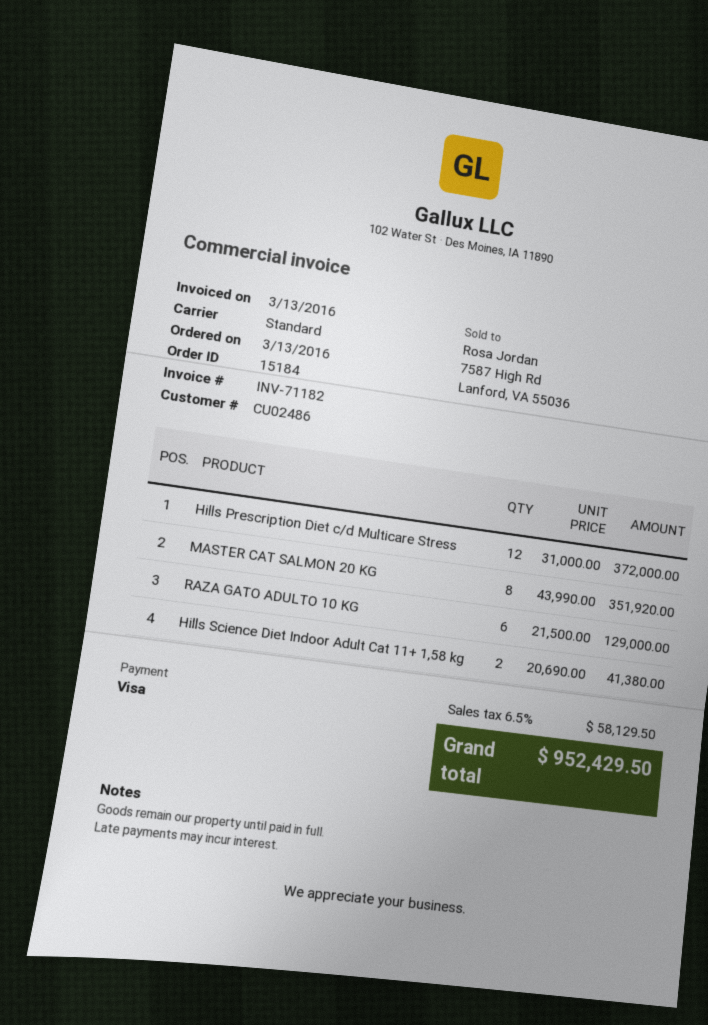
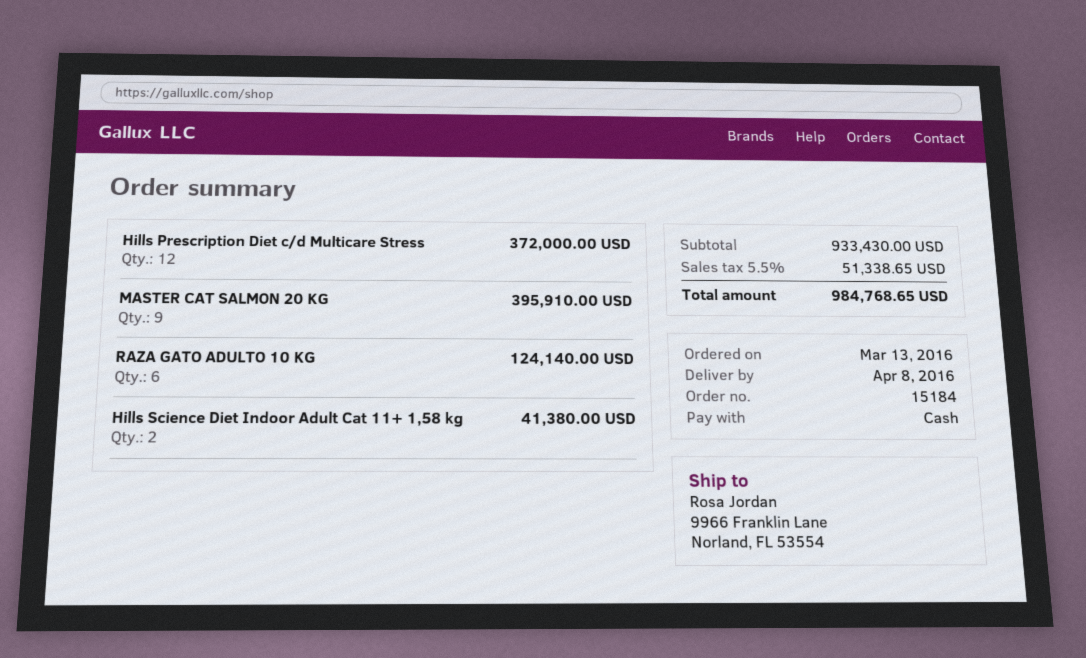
payment method: Visa -> cash
MASTER CAT SALMON 20 KG: 8 for 351920.00 -> 9 for 395910.00
RAZA GATO ADULTO 10 KG: 6 for 129000.00 -> 6 for 124140.00
tax: 6.5% = 58129.50 -> 5.5% = 51338.65
total: 952429.50 -> 984768.65

